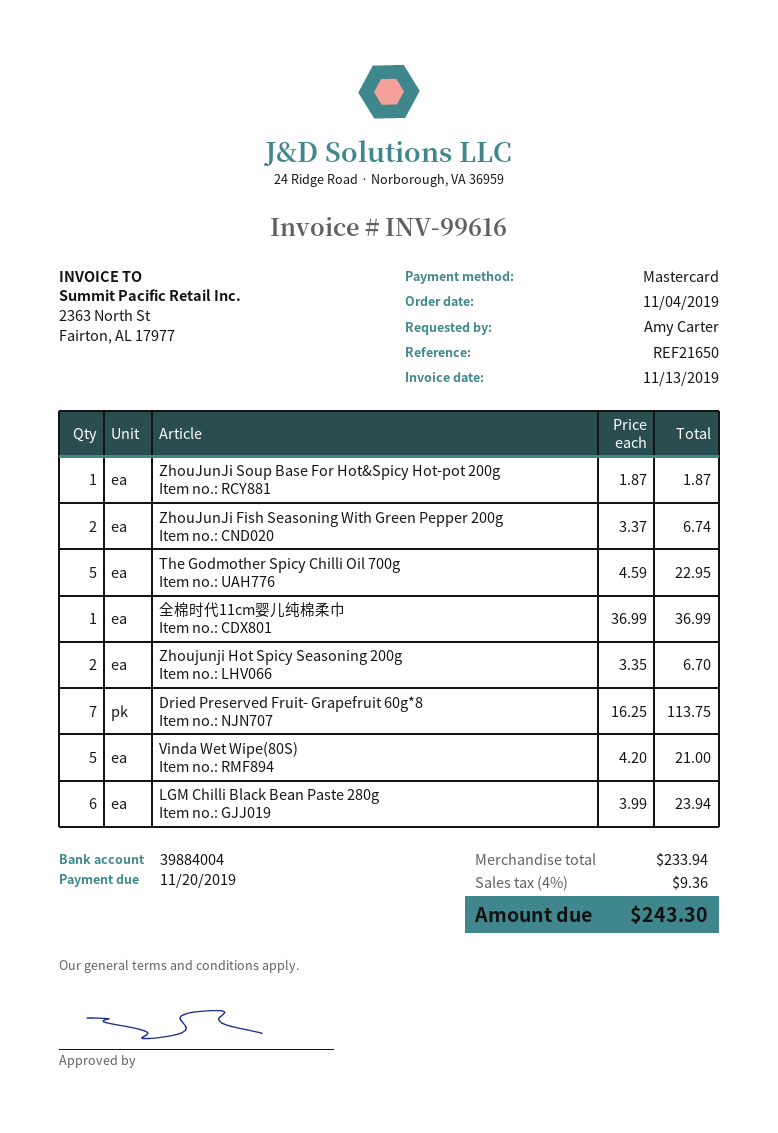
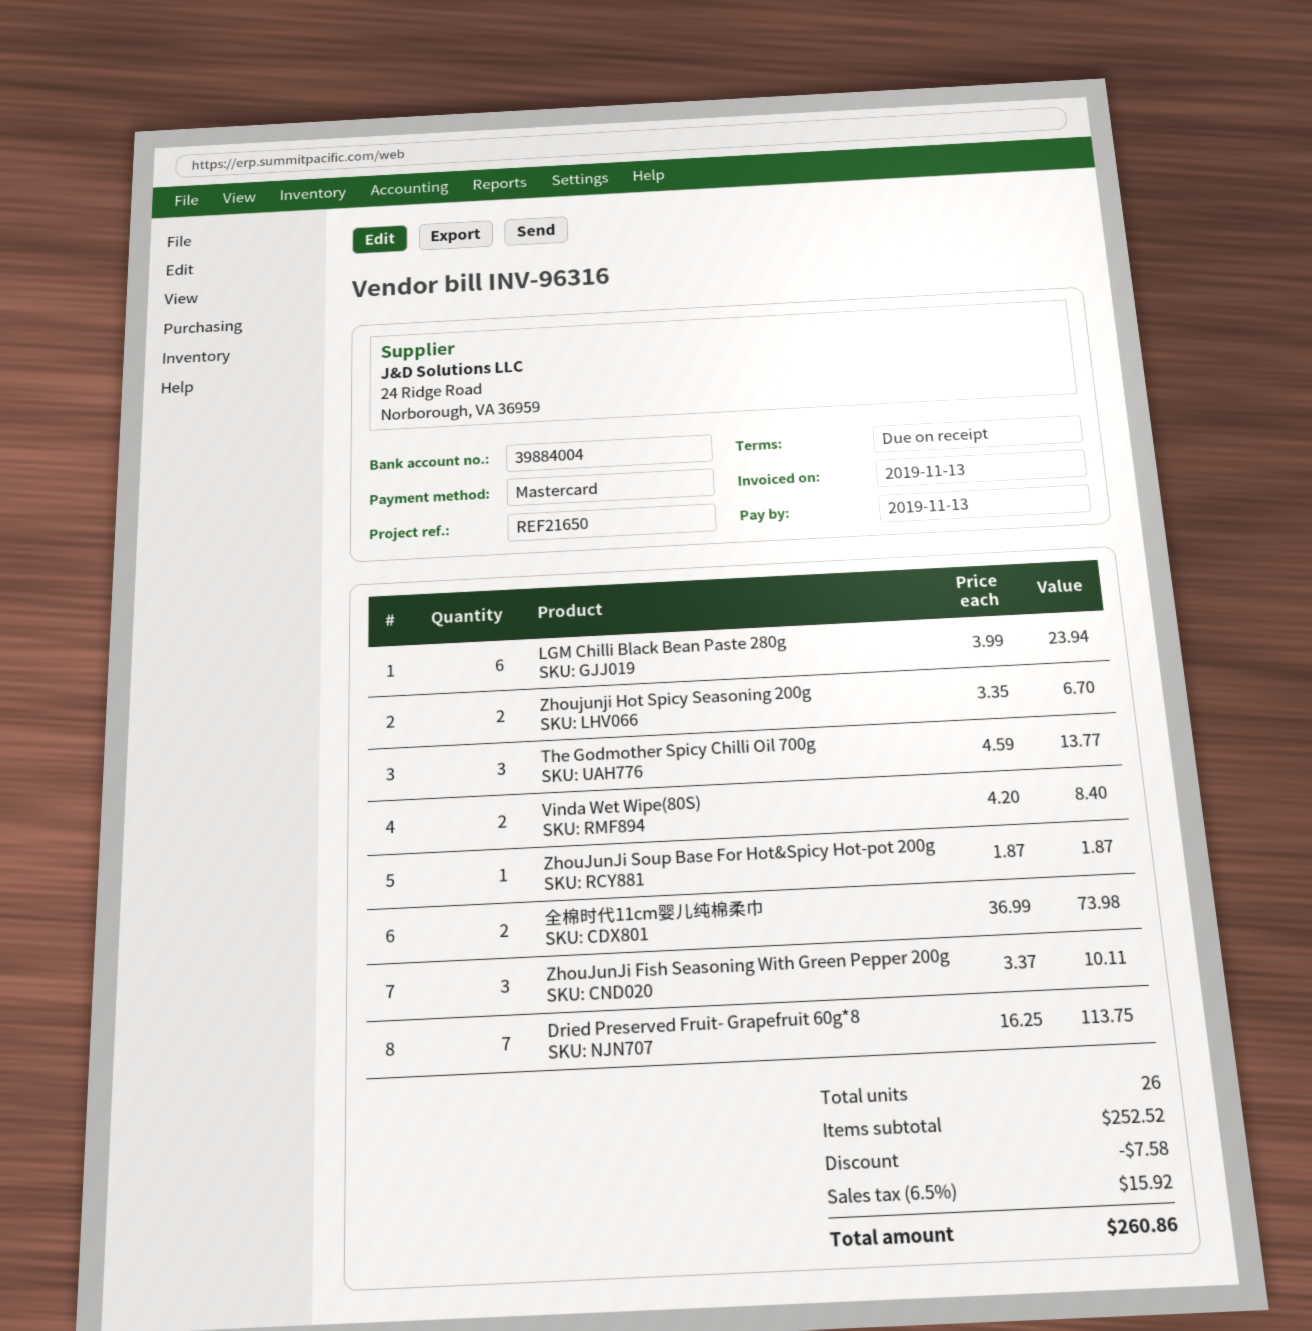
invoice number: INV-99616 -> INV-96316
due date: 2019-11-20 -> 2019-11-13
ZhouJunJi Fish Seasoning With Green Pepper 200g: 2 x 3.37 = 6.74 -> 3 x 3.37 = 10.11
The Godmother Spicy Chilli Oil 700g: 5 x 4.59 = 22.95 -> 3 x 4.59 = 13.77
全棉时代11cm婴儿纯棉柔巾: 1 x 36.99 = 36.99 -> 2 x 36.99 = 73.98
Vinda Wet Wipe(80S): 5 x 4.20 = 21.00 -> 2 x 4.20 = 8.40
subtotal: 233.94 -> 252.52
discount: none -> 7.58
tax: 4% = 9.36 -> 6.5% = 15.92
total: 243.30 -> 260.86

